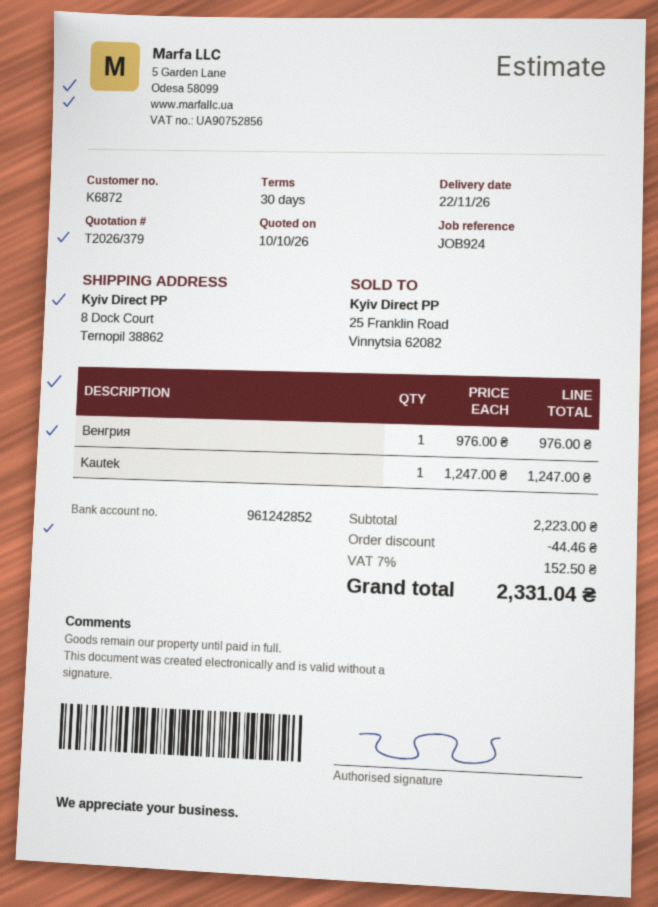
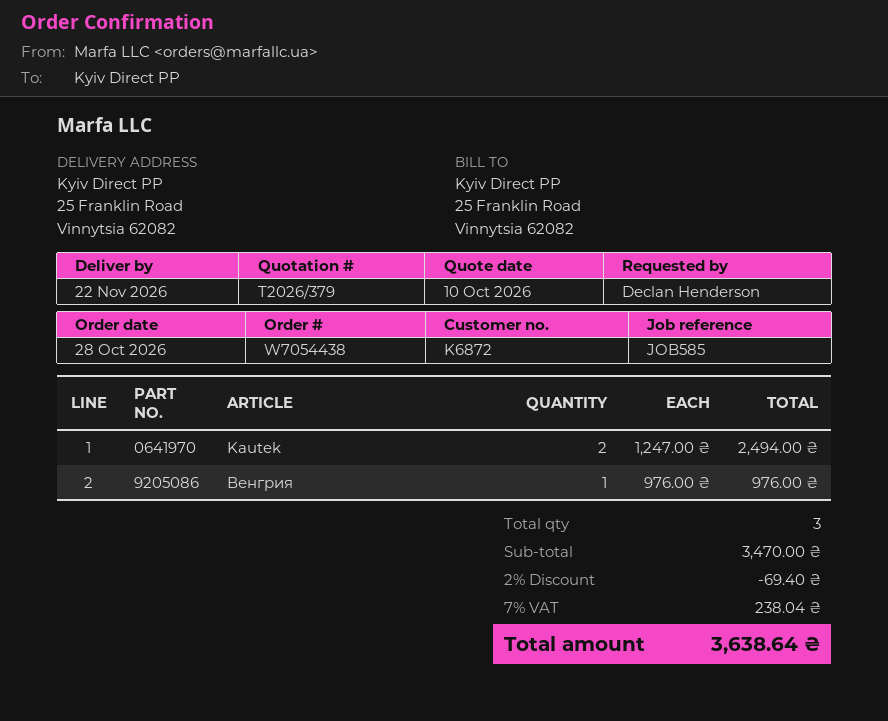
reference: JOB924 -> JOB585
ship to: 8 Dock Court, Ternopil 38862 -> 25 Franklin Road, Vinnytsia 62082
Kautek: 1 x 1247.00 = 1247.00 -> 2 x 1247.00 = 2494.00
subtotal: 2223.00 -> 3470.00
discount: 44.46 -> 69.40
tax: 7% = 152.50 -> 7% = 238.04
total: 2331.04 -> 3638.64

